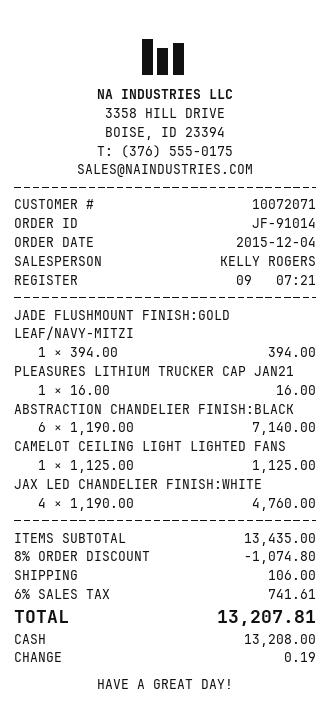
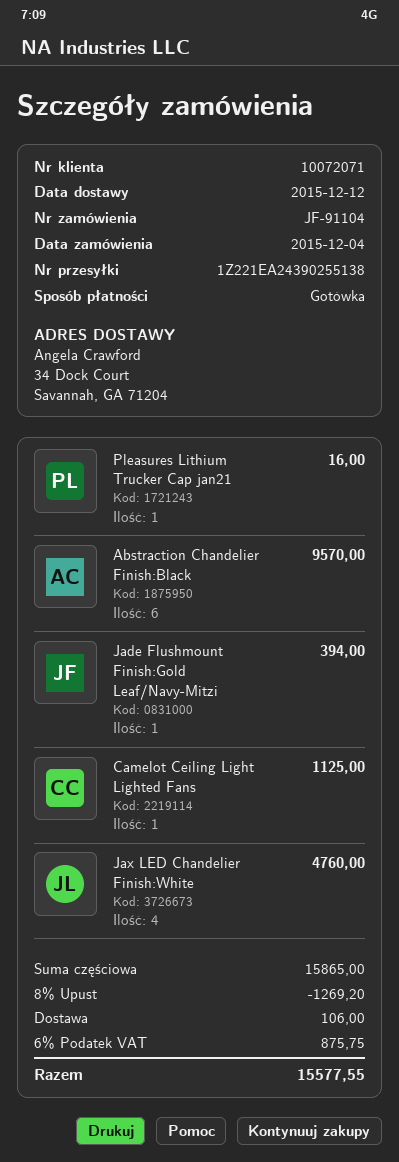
order number: JF-91014 -> JF-91104
ABSTRACTION CHANDELIER FINISH:BLACK: 6 for 7140.00 -> 6 for 9570.00
subtotal: 13435.00 -> 15865.00
discount: 8% = 1074.80 -> 8% = 1269.20
tax: 6% = 741.61 -> 6% = 875.75
total: 13207.81 -> 15577.55

